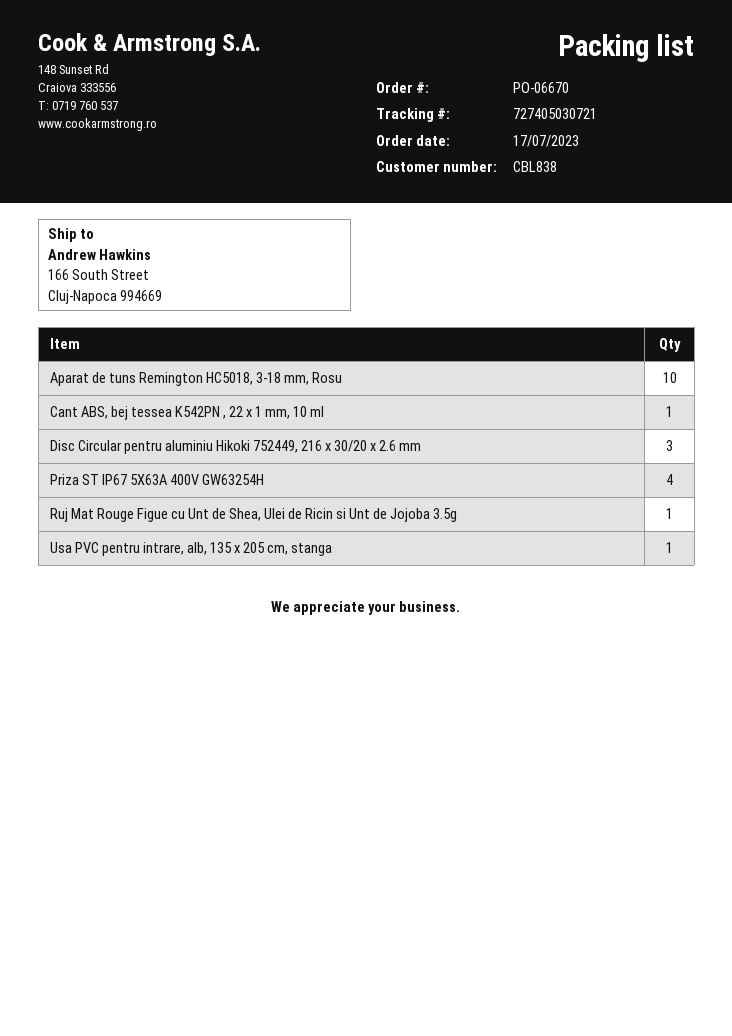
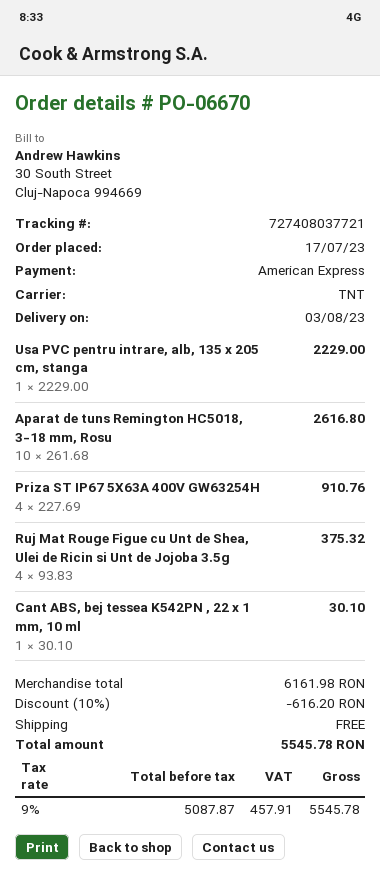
tracking number: 727405030721 -> 727408037721
Disc Circular pentru aluminiu Hikoki 752449, 216 x 30/20 x 2.6 mm: 3 -> none
Ruj Mat Rouge Figue cu Unt de Shea, Ulei de Ricin si Unt de Jojoba 3.5g: 1 -> 4

